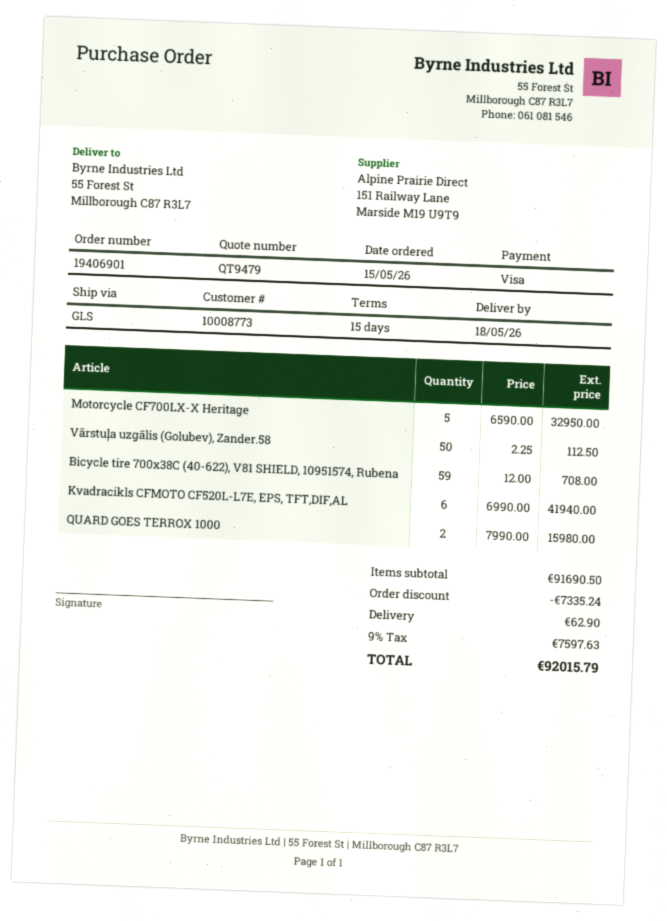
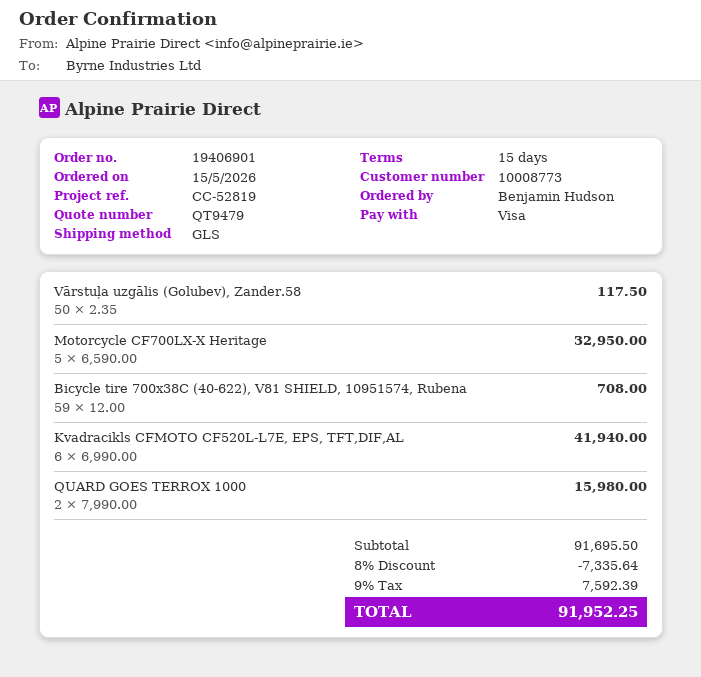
Vārstuļa uzgālis (Golubev), Zander.58: 50 x 2.25 = 112.50 -> 50 x 2.35 = 117.50
subtotal: 91690.50 -> 91695.50
discount: 7335.24 -> 7335.64
shipping: 62.90 -> none
tax: 9% = 7597.63 -> 9% = 7592.39
total: 92015.79 -> 91952.25

